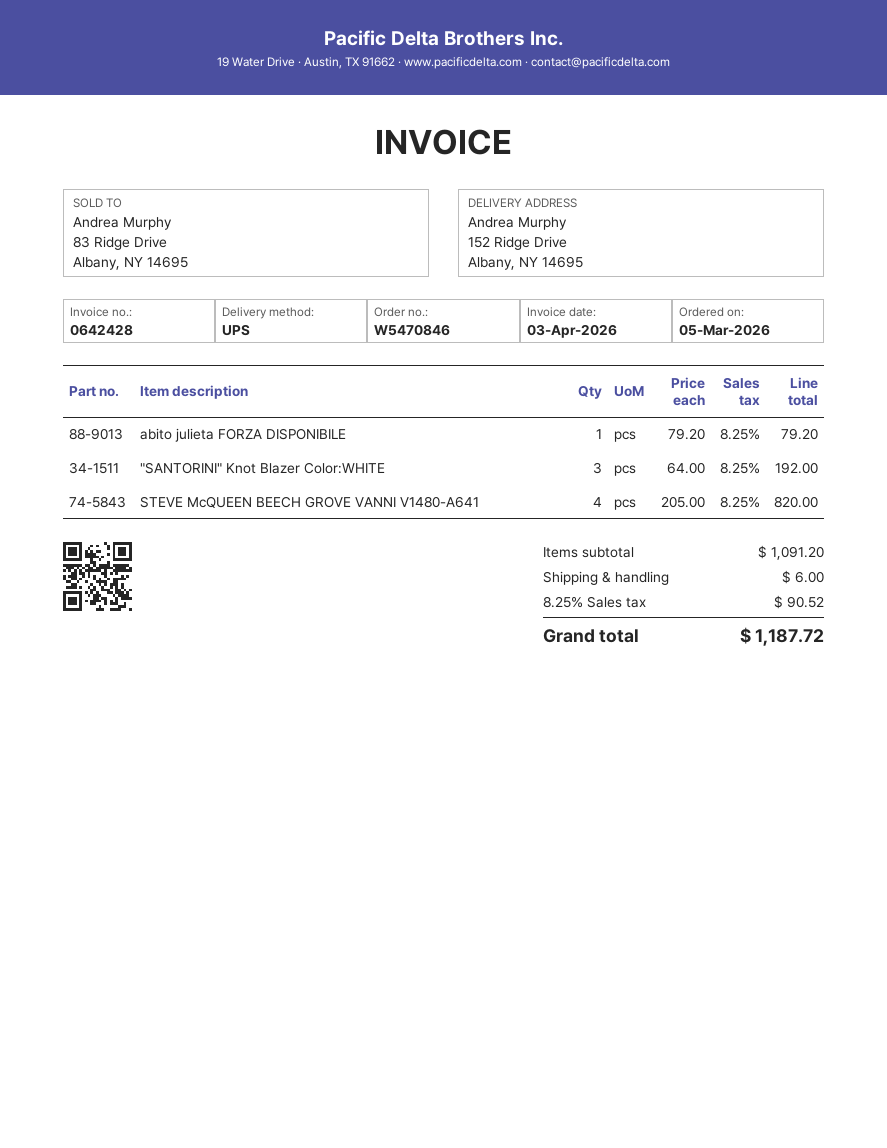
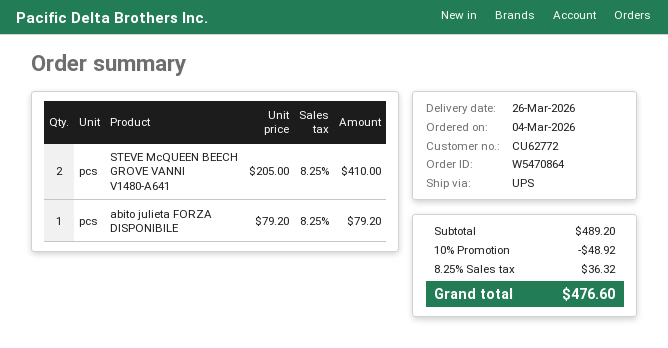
order number: W5470846 -> W5470864
order date: 2026-03-05 -> 2026-03-04
"SANTORINI" Knot Blazer Color:WHITE: 3 x 64.00 = 192.00 -> none
STEVE McQUEEN BEECH GROVE VANNI V1480-A641: 4 x 205.00 = 820.00 -> 2 x 205.00 = 410.00
subtotal: 1091.20 -> 489.20
discount: none -> 10% = 48.92
shipping: 6.00 -> none
tax: 8.25% = 90.52 -> 8.25% = 36.32
total: 1187.72 -> 476.60

